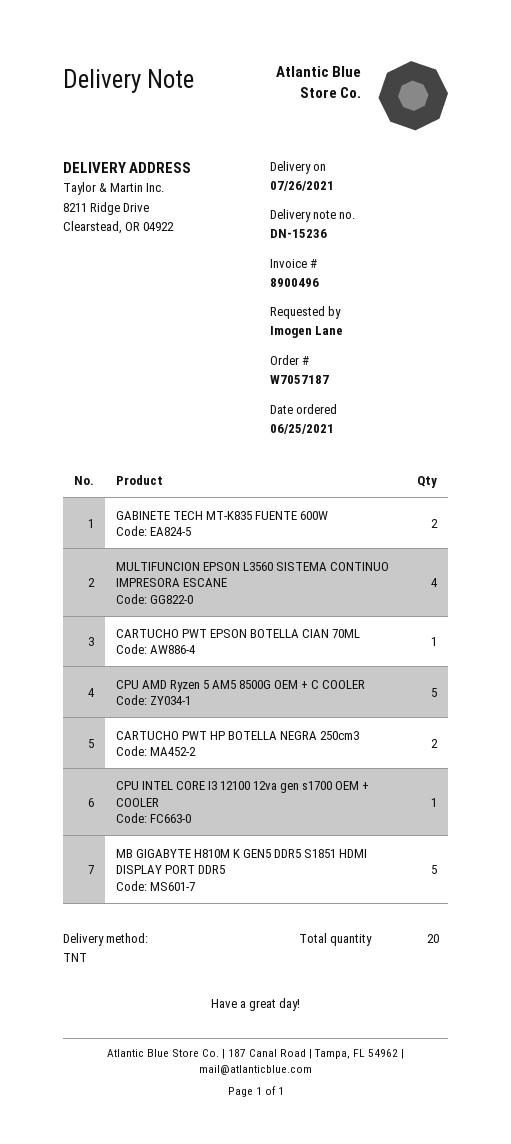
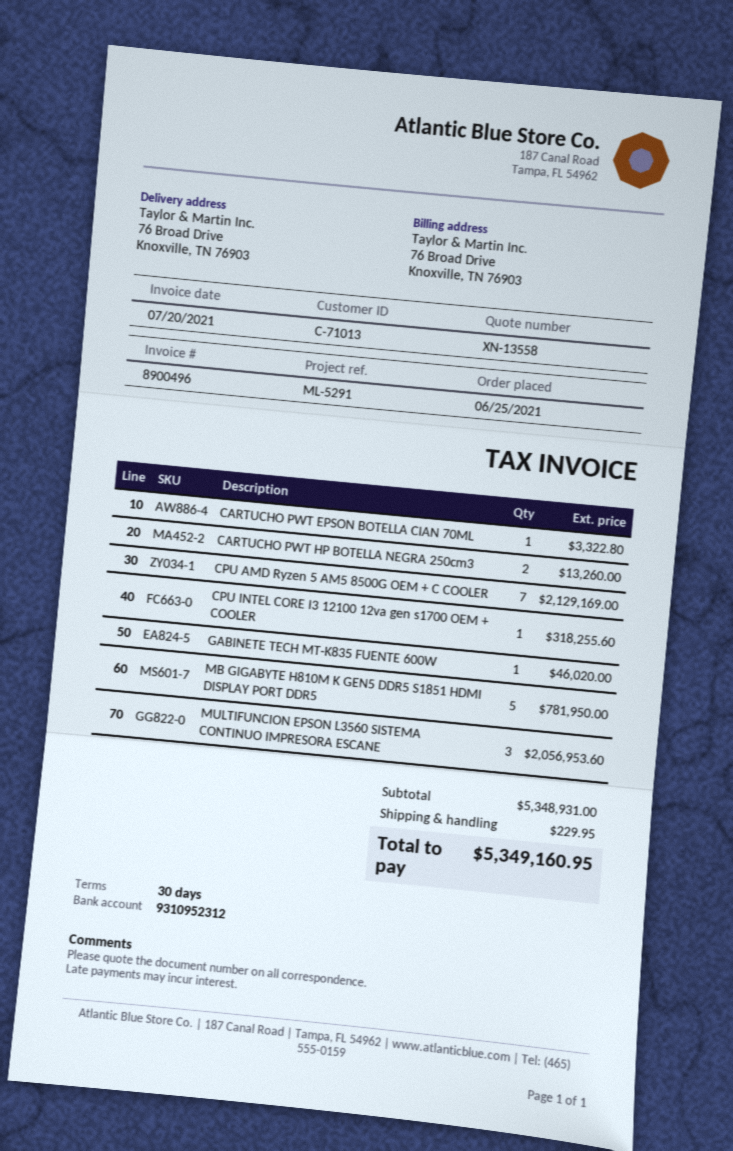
ship to: 8211 Ridge Drive, Clearstead, OR 04922 -> 76 Broad Drive, Knoxville, TN 76903
GABINETE TECH MT-K835 FUENTE 600W: 2 -> 1
MULTIFUNCION EPSON L3560 SISTEMA CONTINUO IMPRESORA ESCANE: 4 -> 3
CPU AMD Ryzen 5 AM5 8500G OEM + C COOLER: 5 -> 7

